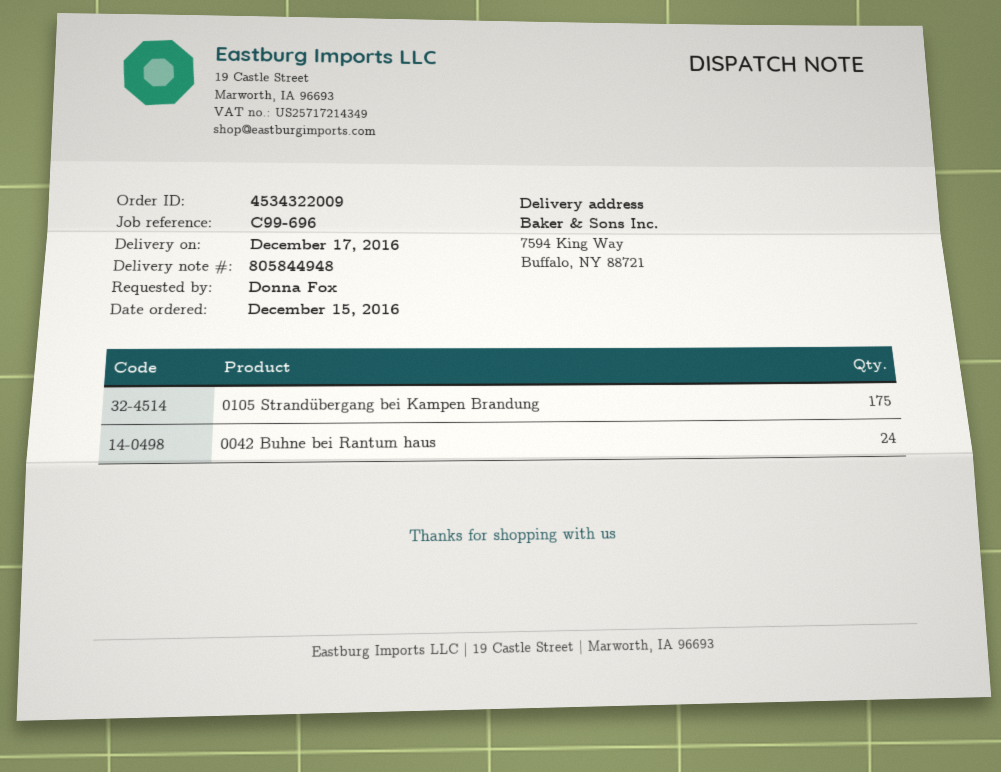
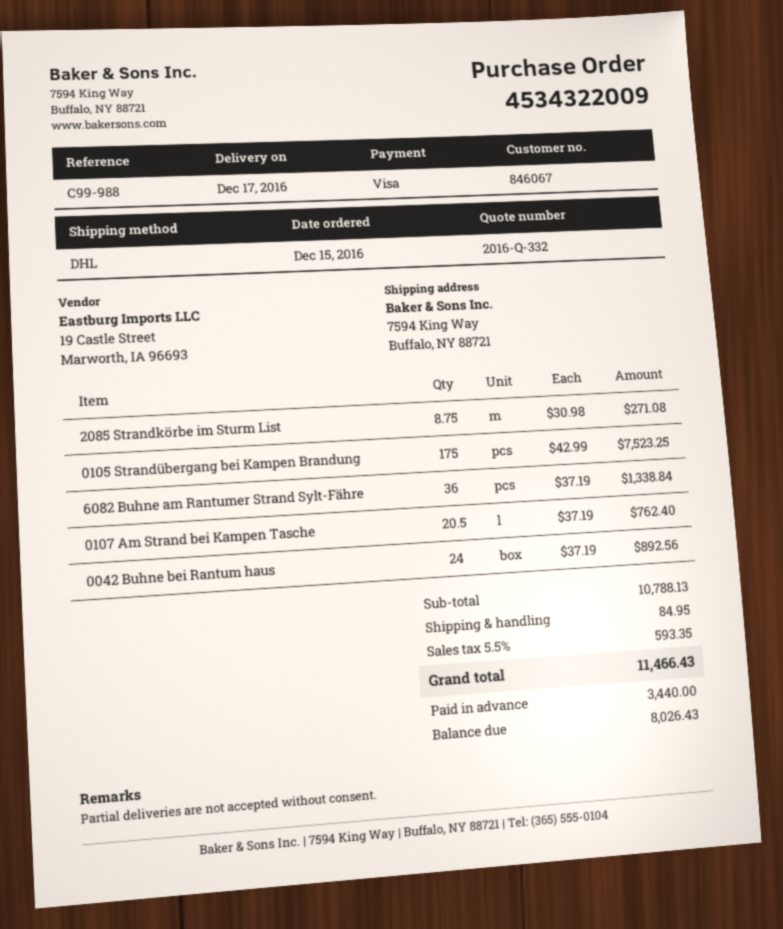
reference: C99-696 -> C99-988
2085 Strandkörbe im Sturm List: none -> 8.75
6082 Buhne am Rantumer Strand Sylt-Fähre: none -> 36
0107 Am Strand bei Kampen Tasche: none -> 20.5

